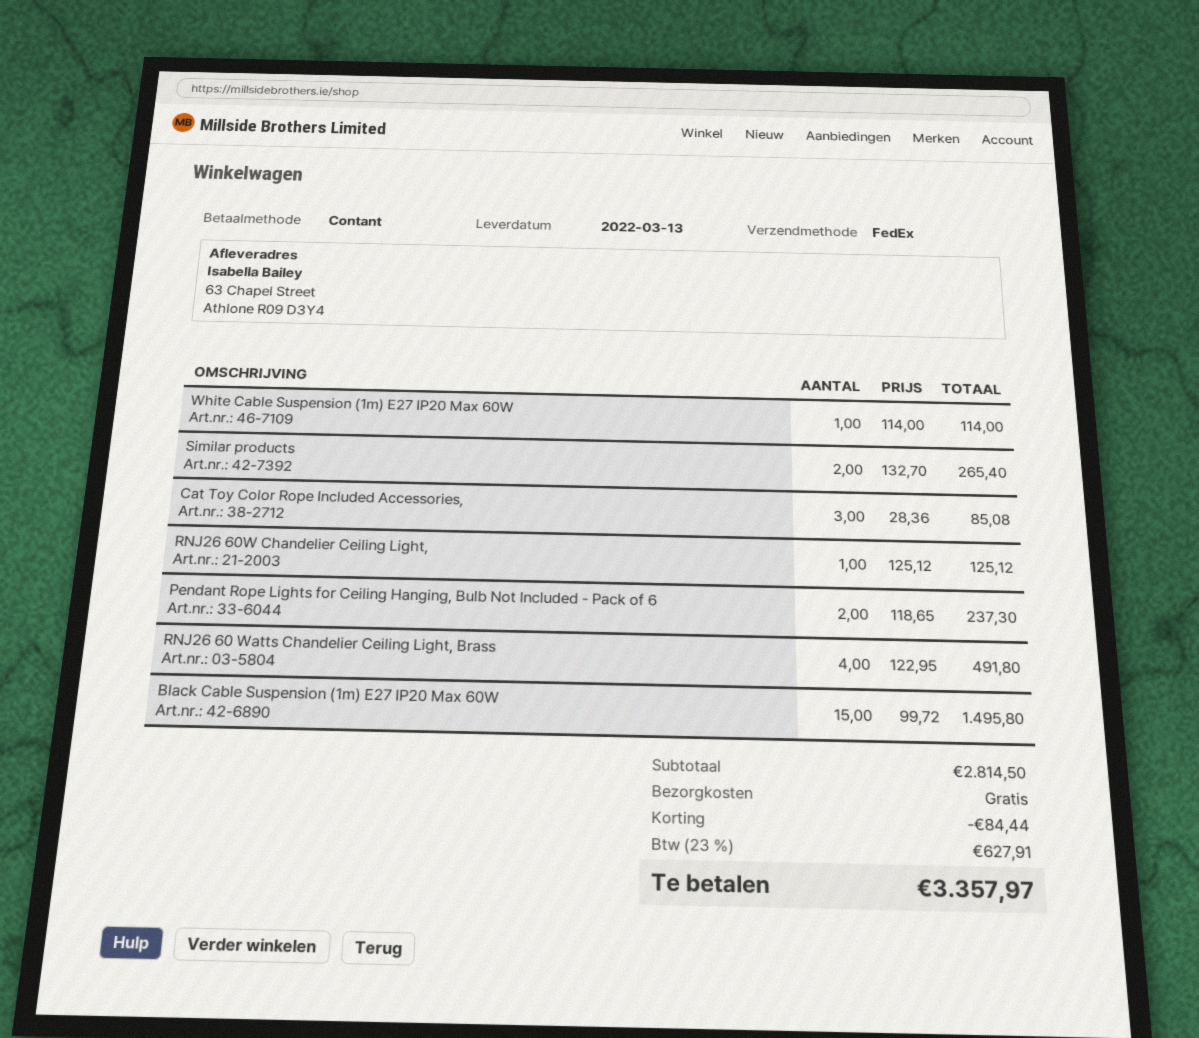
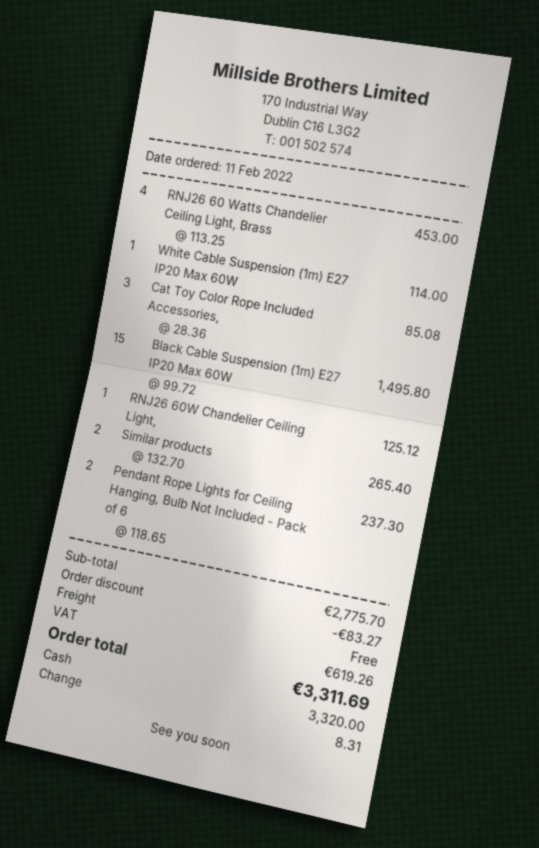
RNJ26 60 Watts Chandelier Ceiling Light, Brass: 4 x 122.95 = 491.80 -> 4 x 113.25 = 453.00
subtotal: 2814.50 -> 2775.70
discount: 84.44 -> 83.27
tax: 627.91 -> 619.26
total: 3357.97 -> 3311.69

